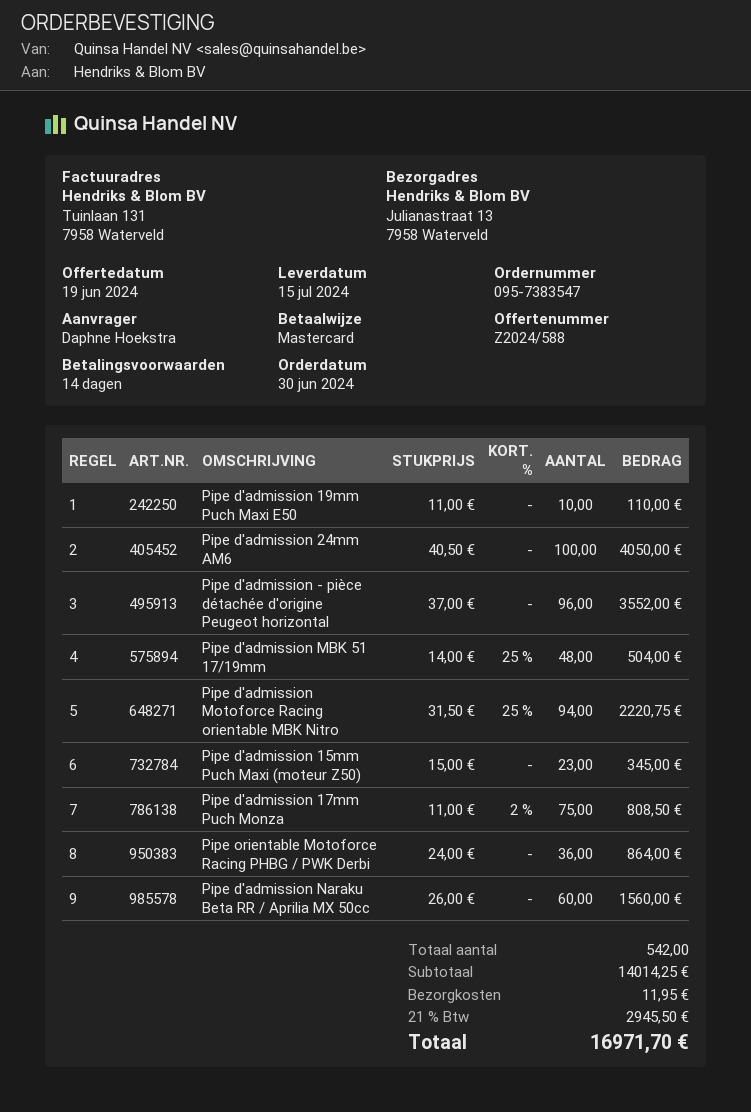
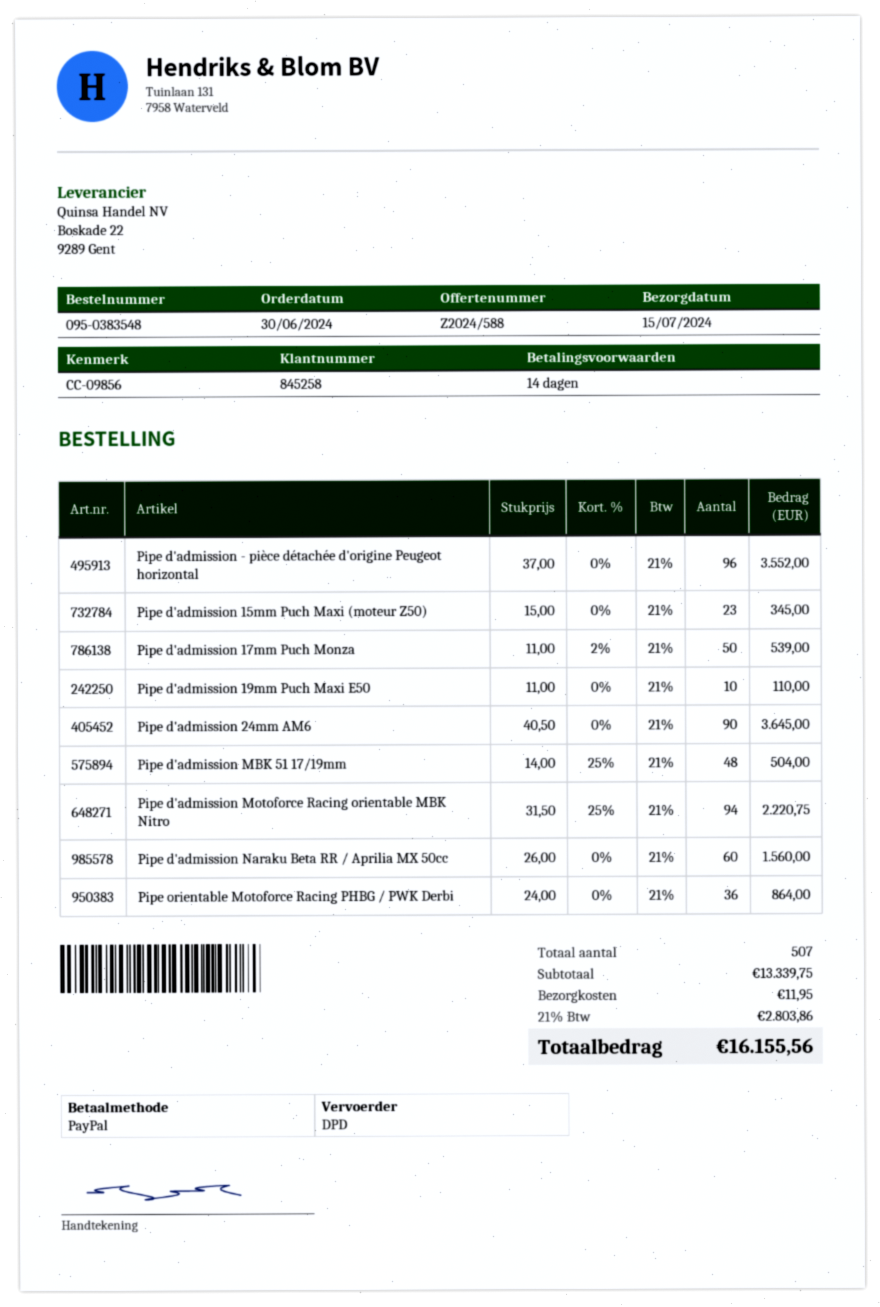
order number: 095-7383547 -> 095-0383548
payment method: Mastercard -> PayPal
Pipe d'admission 24mm AM6: 100 x 40.50 = 4050.00 -> 90 x 40.50 = 3645.00
Pipe d'admission 17mm Puch Monza: 75 x 11.00 - 2% = 808.50 -> 50 x 11.00 - 2% = 539.00
total quantity: 542 -> 507
subtotal: 14014.25 -> 13339.75
tax: 21% = 2945.50 -> 21% = 2803.86
total: 16971.70 -> 16155.56

